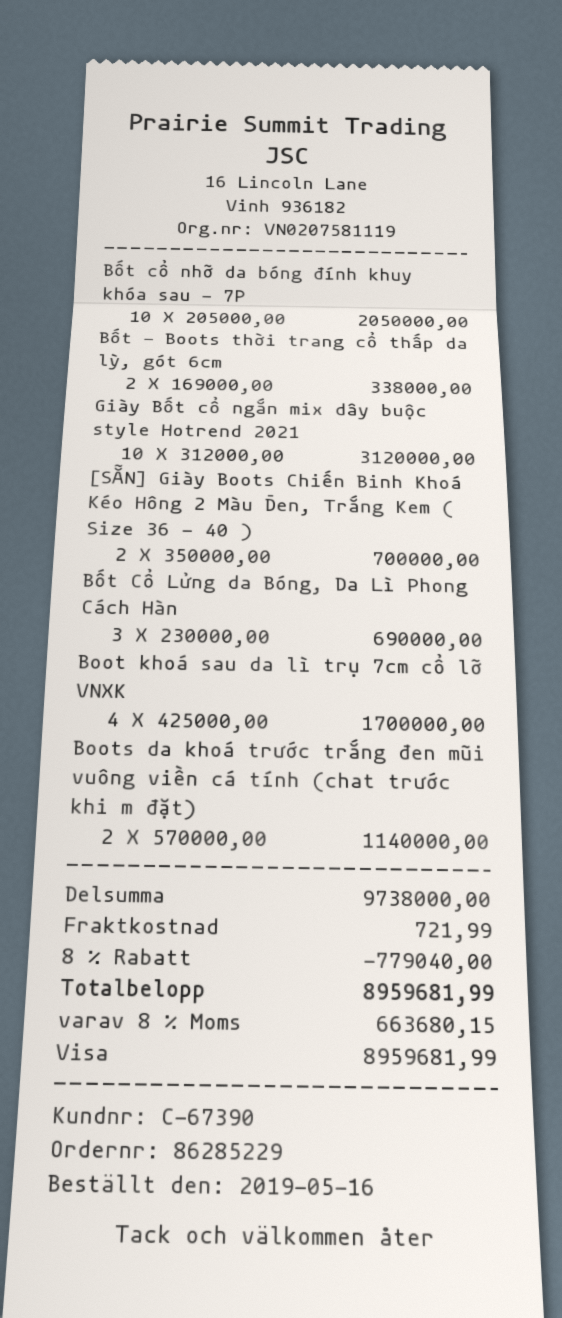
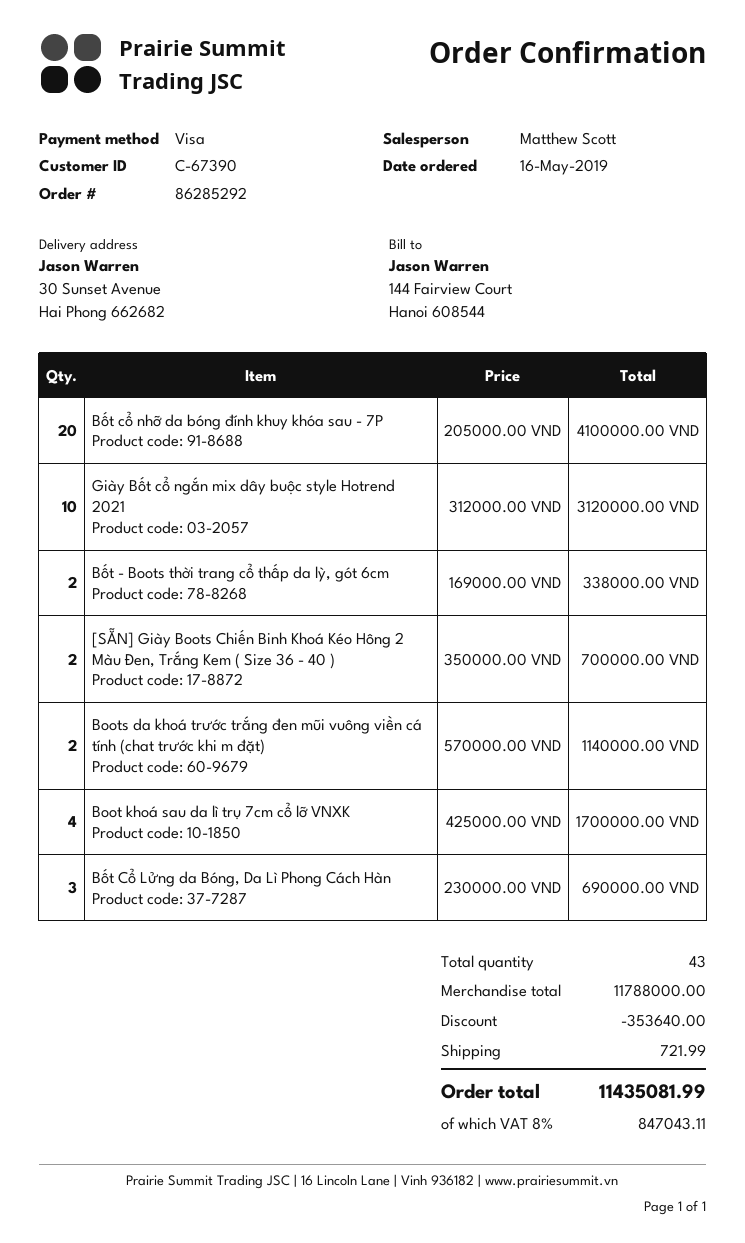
order number: 86285229 -> 86285292
Bốt cổ nhỡ da bóng đính khuy khóa sau - 7P: 10 x 205000.00 = 2050000.00 -> 20 x 205000.00 = 4100000.00
subtotal: 9738000.00 -> 11788000.00
discount: 779040.00 -> 353640.00
tax: 8% = 663680.15 -> 8% = 847043.11
total: 8959681.99 -> 11435081.99

